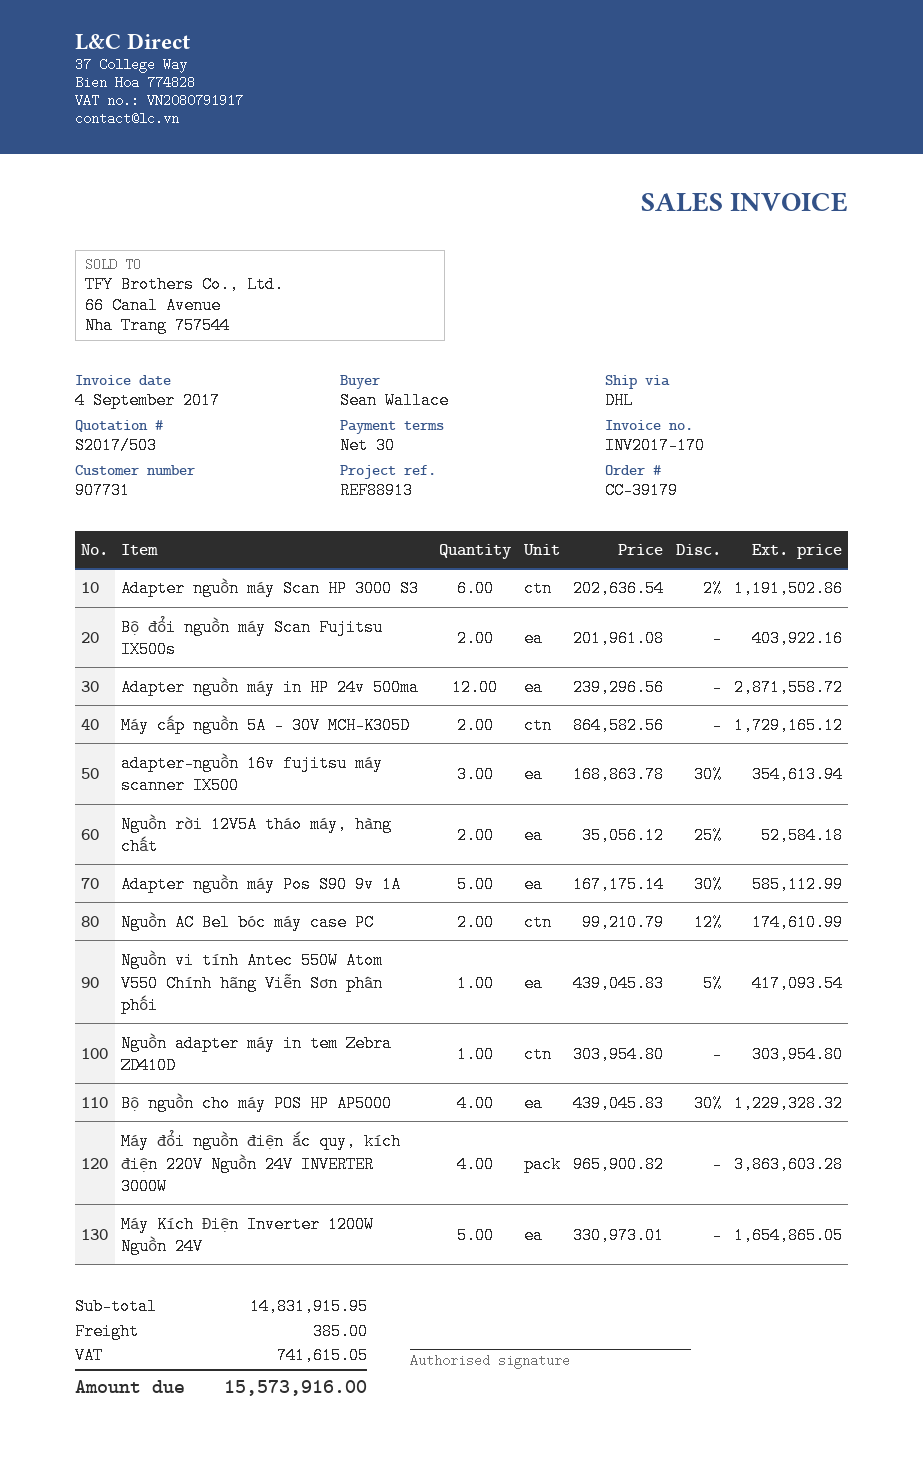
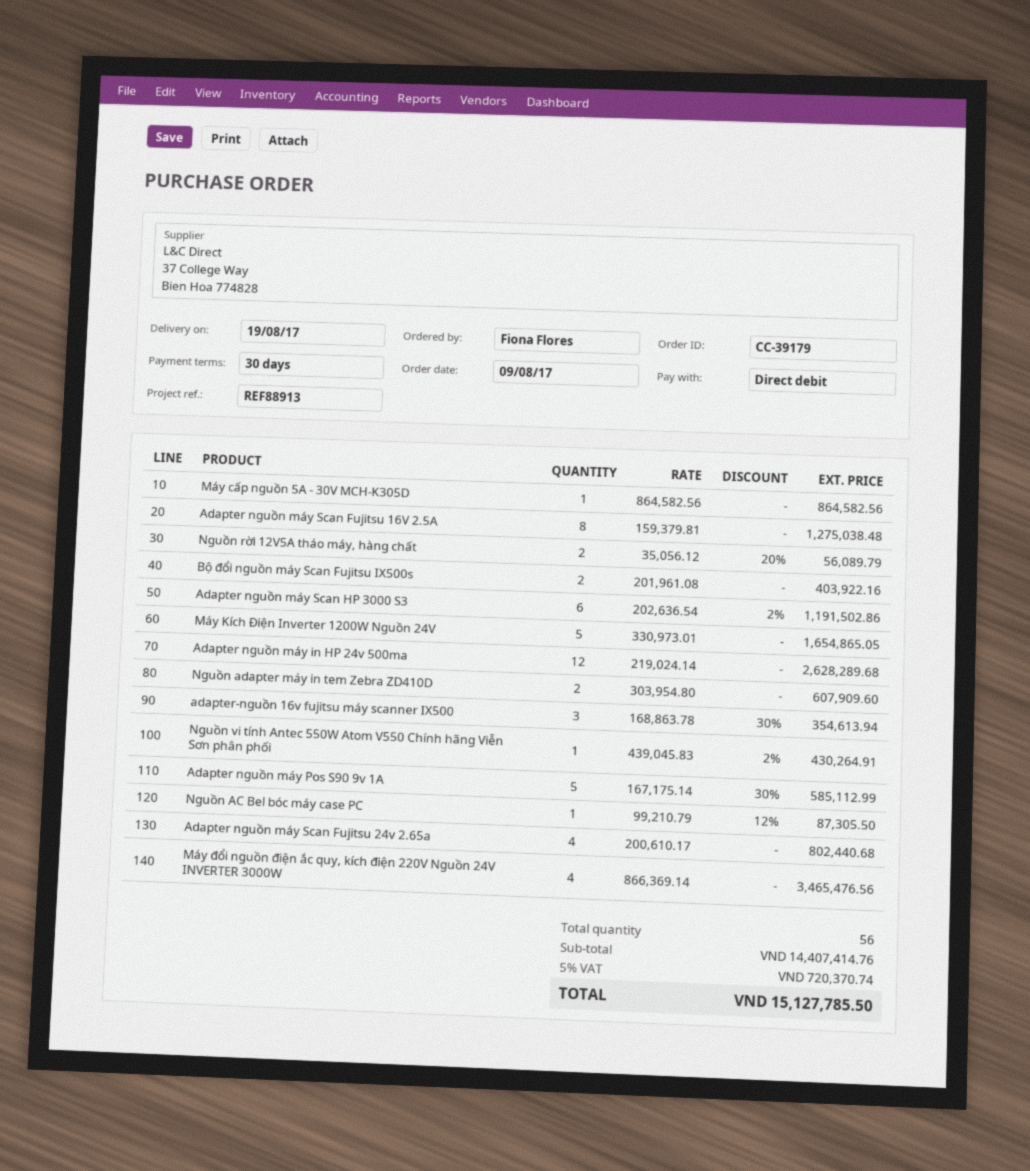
ordered by: Sean Wallace -> Fiona Flores
Adapter nguồn máy in HP 24v 500ma: 12 x 239296.56 = 2871558.72 -> 12 x 219024.14 = 2628289.68
Máy cấp nguồn 5A - 30V MCH-K305D: 2 x 864582.56 = 1729165.12 -> 1 x 864582.56 = 864582.56
Nguồn rời 12V5A tháo máy, hàng chất: 2 x 35056.12 - 25% = 52584.18 -> 2 x 35056.12 - 20% = 56089.79
Nguồn AC Bel bóc máy case PC: 2 x 99210.79 - 12% = 174610.99 -> 1 x 99210.79 - 12% = 87305.50
Nguồn vi tính Antec 550W Atom V550 Chính hãng Viễn Sơn phân phối: 1 x 439045.83 - 5% = 417093.54 -> 1 x 439045.83 - 2% = 430264.91
Nguồn adapter máy in tem Zebra ZD410D: 1 x 303954.80 = 303954.80 -> 2 x 303954.80 = 607909.60
Bộ nguồn cho máy POS HP AP5000: 4 x 439045.83 - 30% = 1229328.32 -> none
Máy đổi nguồn điện ắc quy, kích điện 220V Nguồn 24V INVERTER 3000W: 4 x 965900.82 = 3863603.28 -> 4 x 866369.14 = 3465476.56
Adapter nguồn máy Scan Fujitsu 16V 2.5A: none -> 8 x 159379.81 = 1275038.48
Adapter nguồn máy Scan Fujitsu 24v 2.65a: none -> 4 x 200610.17 = 802440.68
subtotal: 14831915.95 -> 14407414.76
shipping: 385.00 -> none
tax: 741615.05 -> 720370.74
total: 15573916.00 -> 15127785.50

